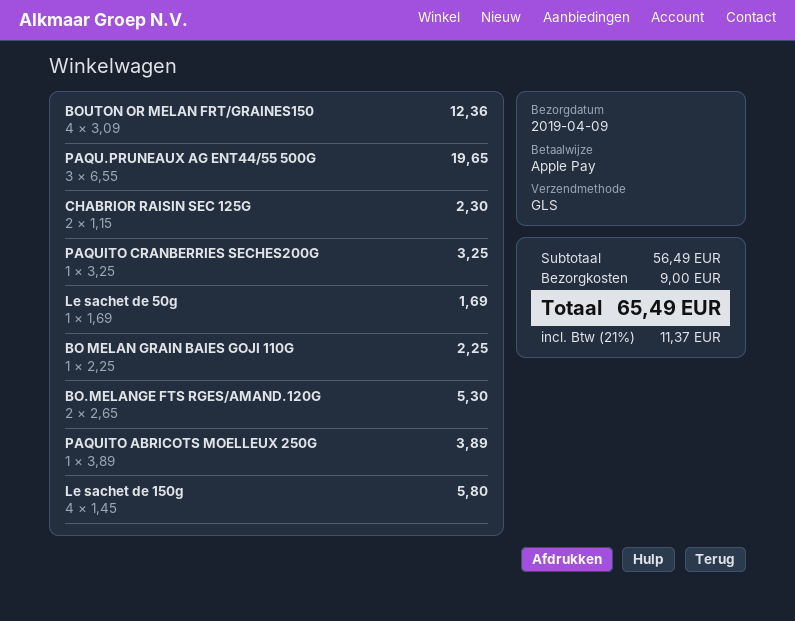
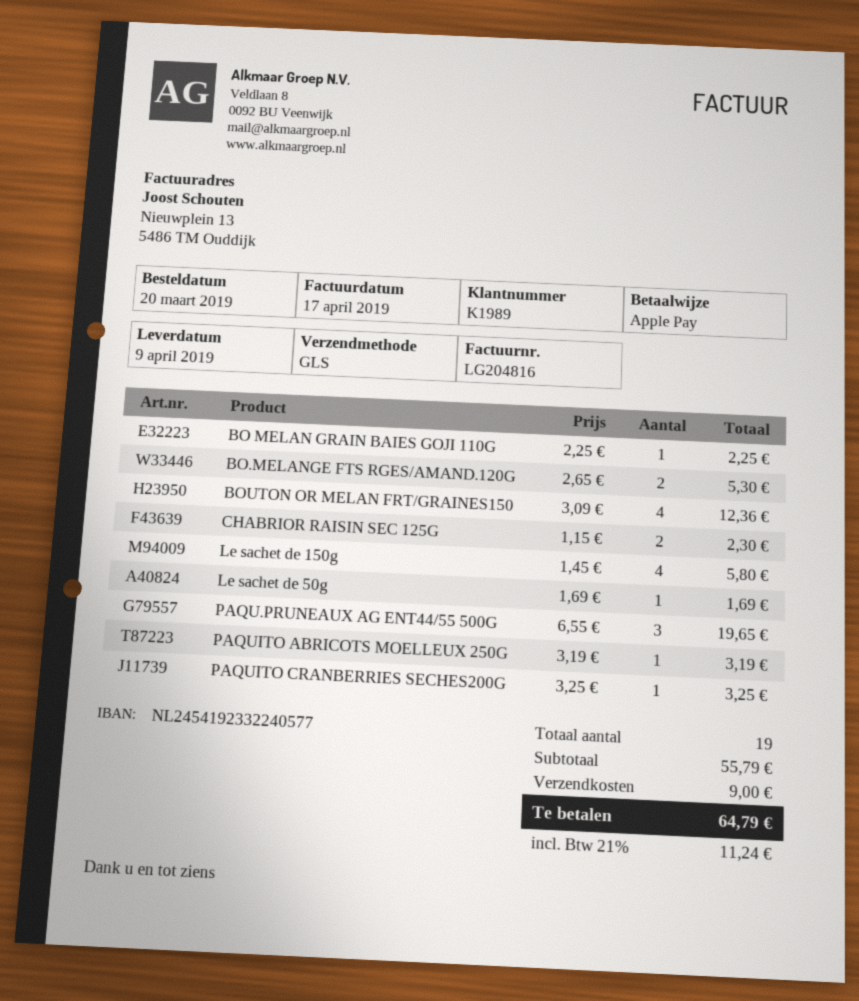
PAQUITO ABRICOTS MOELLEUX 250G: 1 x 3.89 = 3.89 -> 1 x 3.19 = 3.19
subtotal: 56.49 -> 55.79
tax: 21% = 11.37 -> 21% = 11.24
total: 65.49 -> 64.79

